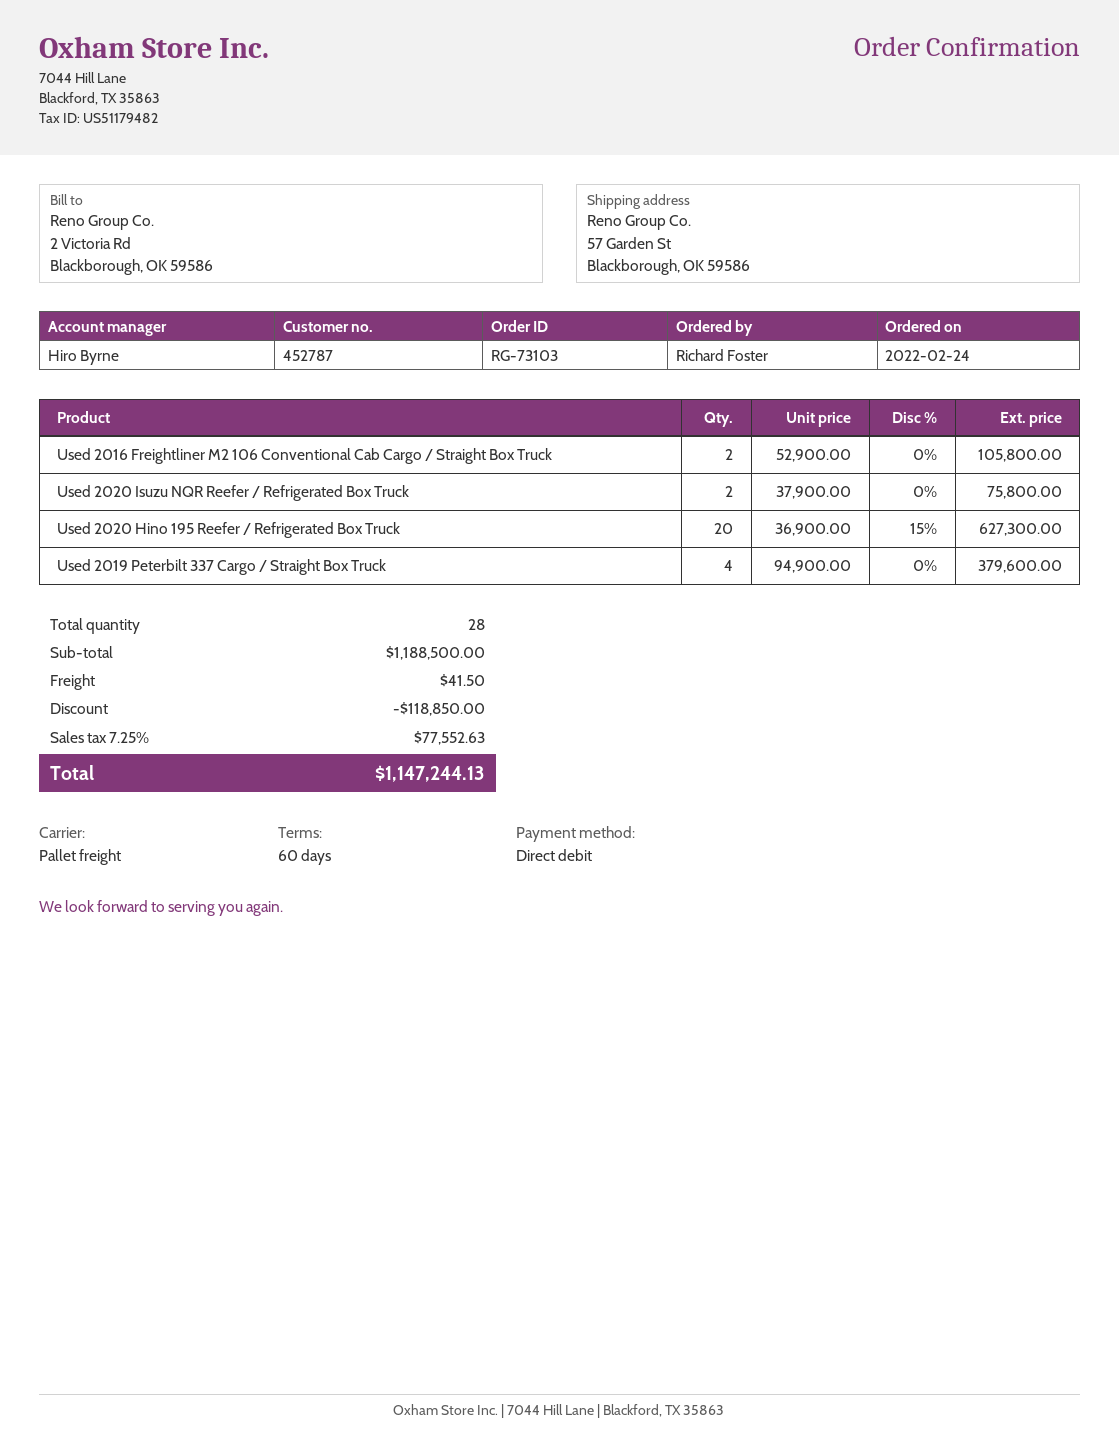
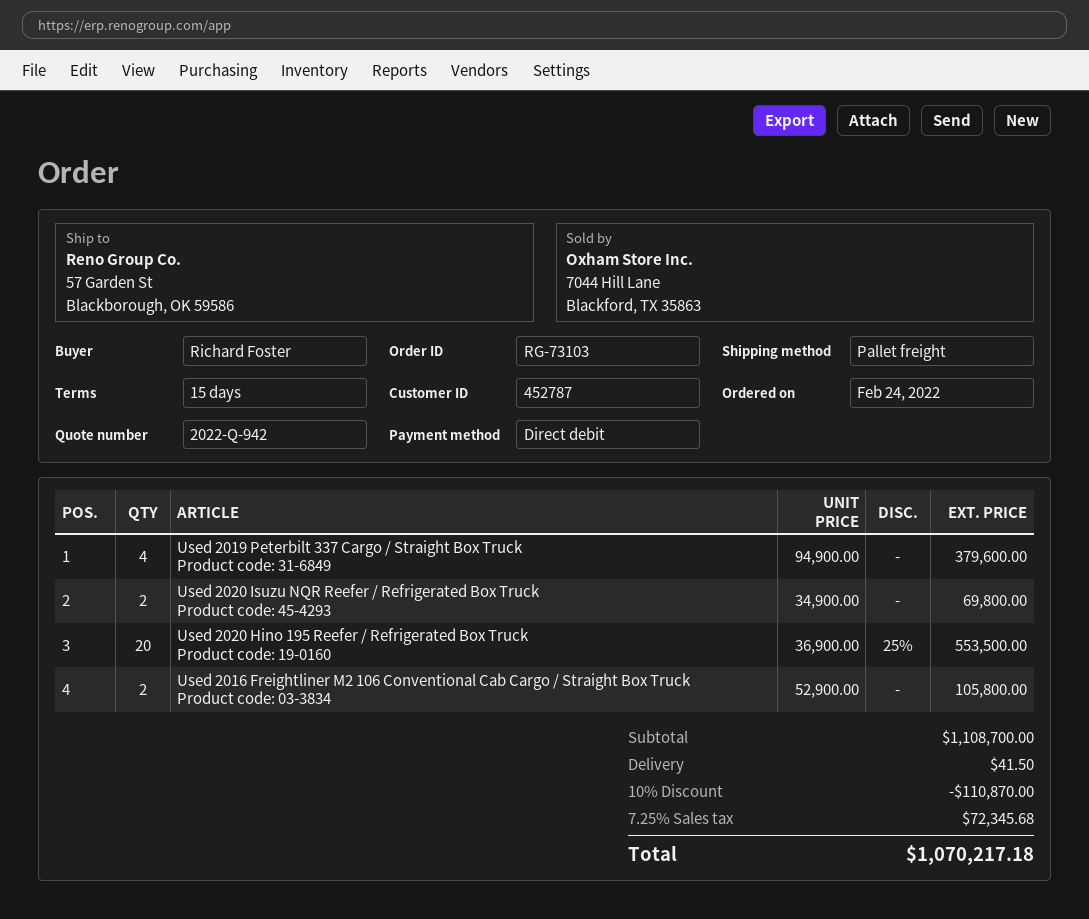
payment terms: 60 days -> 15 days
Used 2020 Isuzu NQR Reefer / Refrigerated Box Truck: 2 x 37900.00 = 75800.00 -> 2 x 34900.00 = 69800.00
Used 2020 Hino 195 Reefer / Refrigerated Box Truck: 20 x 36900.00 - 15% = 627300.00 -> 20 x 36900.00 - 25% = 553500.00
subtotal: 1188500.00 -> 1108700.00
discount: 118850.00 -> 110870.00
tax: 7.25% = 77552.63 -> 7.25% = 72345.68
total: 1147244.13 -> 1070217.18

